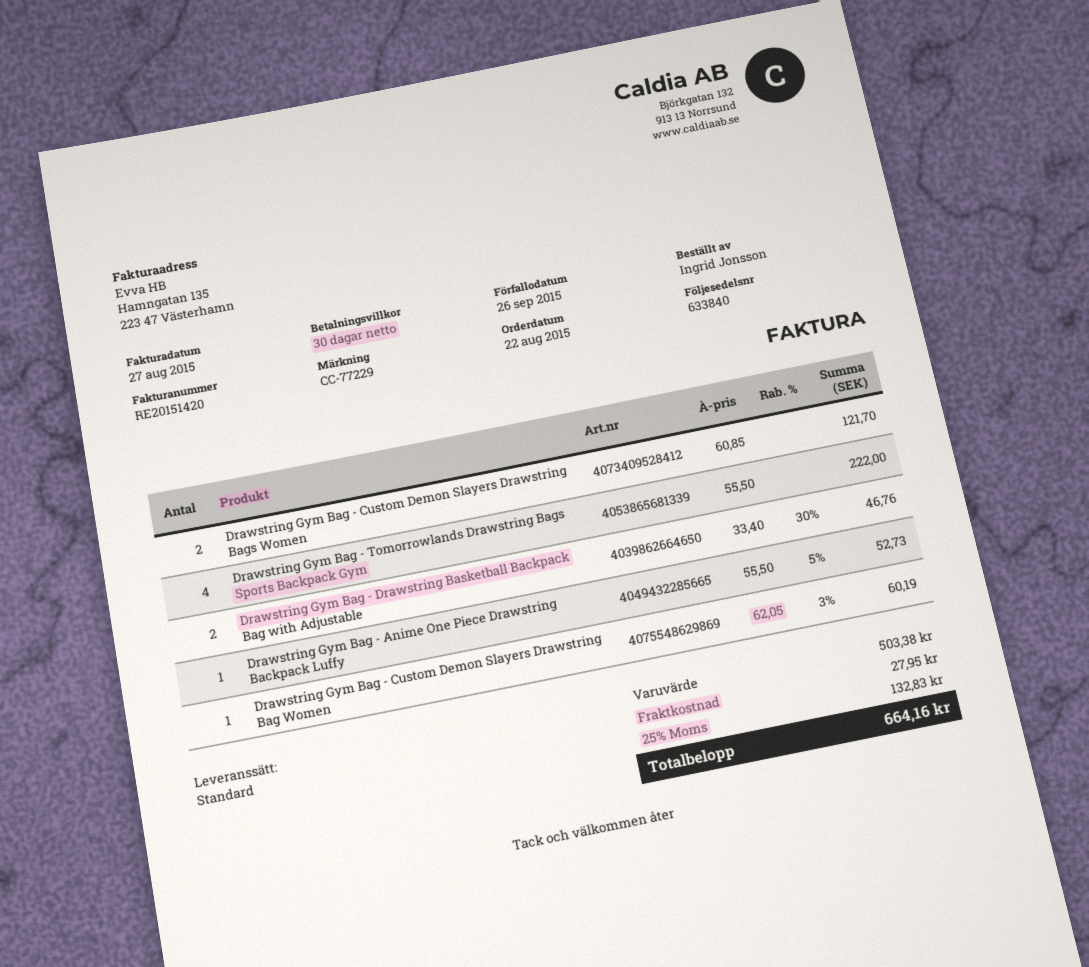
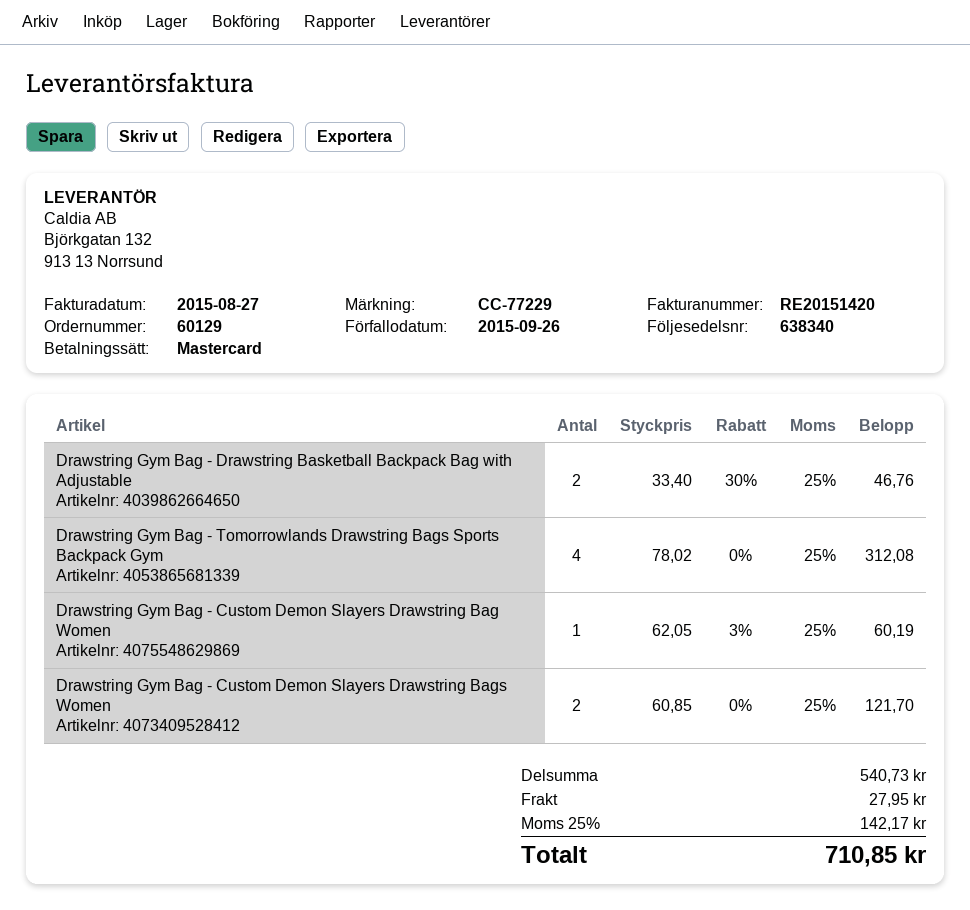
delivery note number: 633840 -> 638340
Drawstring Gym Bag - Tomorrowlands Drawstring Bags Sports Backpack Gym: 4 x 55.50 = 222.00 -> 4 x 78.02 = 312.08
Drawstring Gym Bag - Anime One Piece Drawstring Backpack Luffy: 1 x 55.50 - 5% = 52.73 -> none
subtotal: 503.38 -> 540.73
tax: 25% = 132.83 -> 25% = 142.17
total: 664.16 -> 710.85

